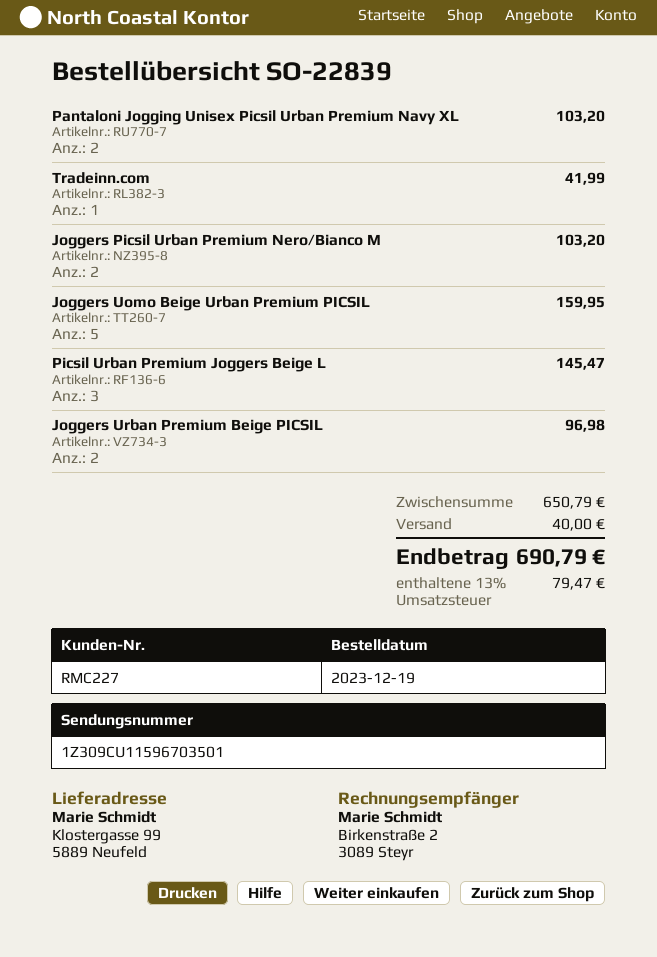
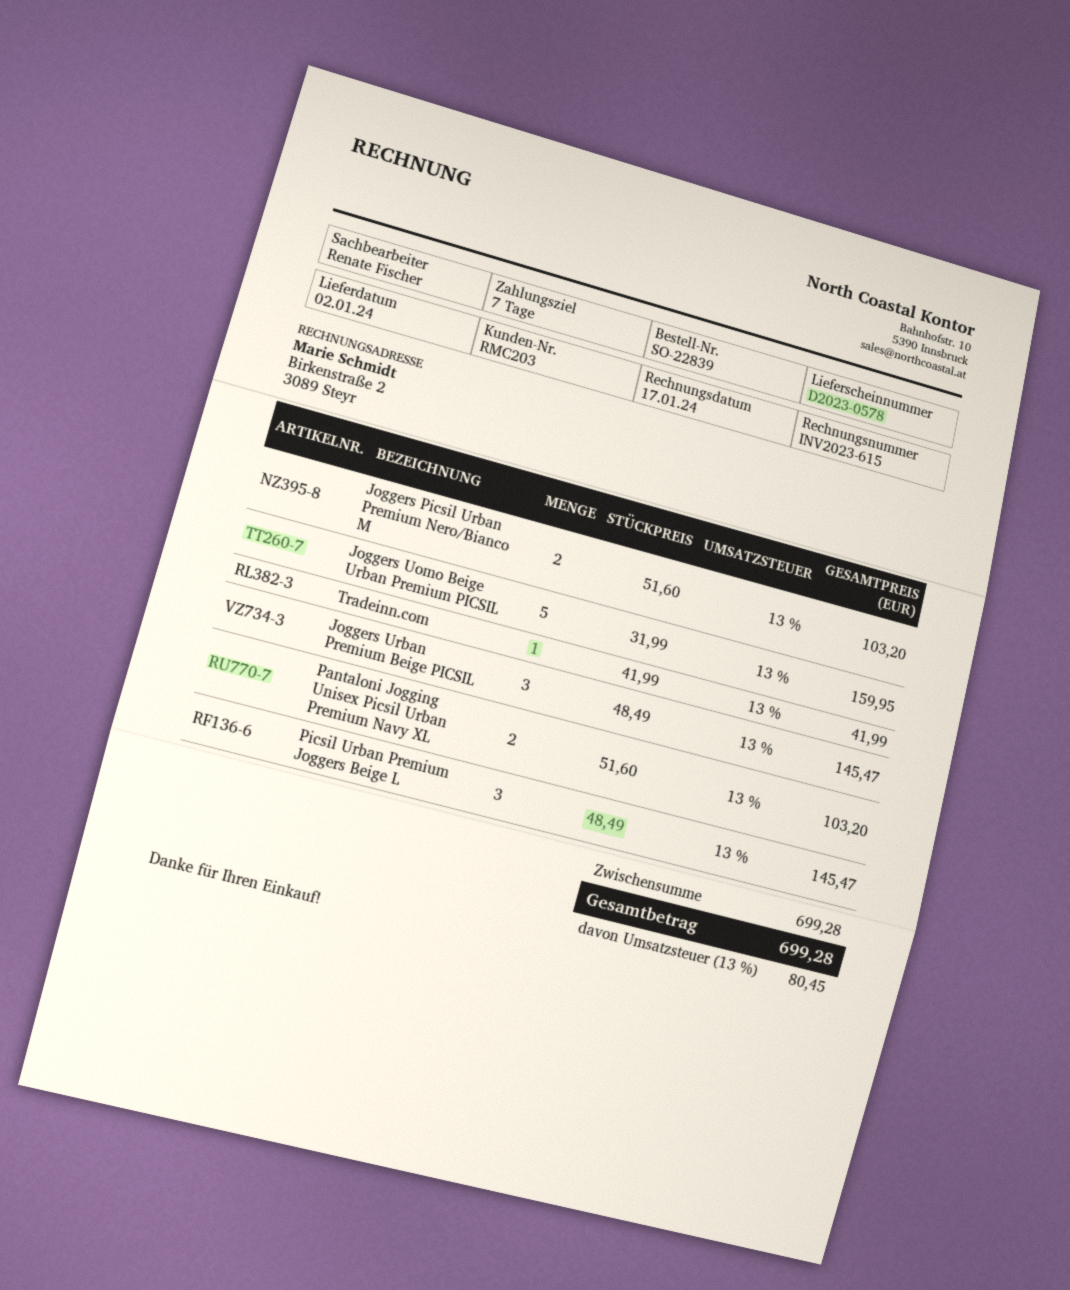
customer number: RMC227 -> RMC203
Joggers Urban Premium Beige PICSIL: 2 for 96.98 -> 3 for 145.47
subtotal: 650.79 -> 699.28
shipping: 40.00 -> none
tax: 13% = 79.47 -> 13% = 80.45
total: 690.79 -> 699.28

